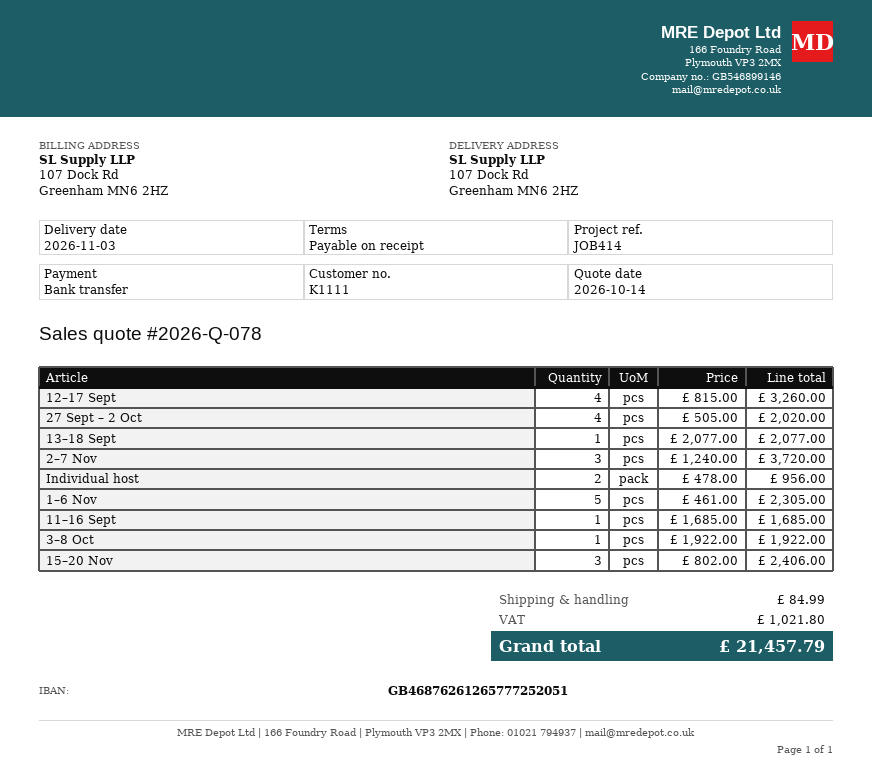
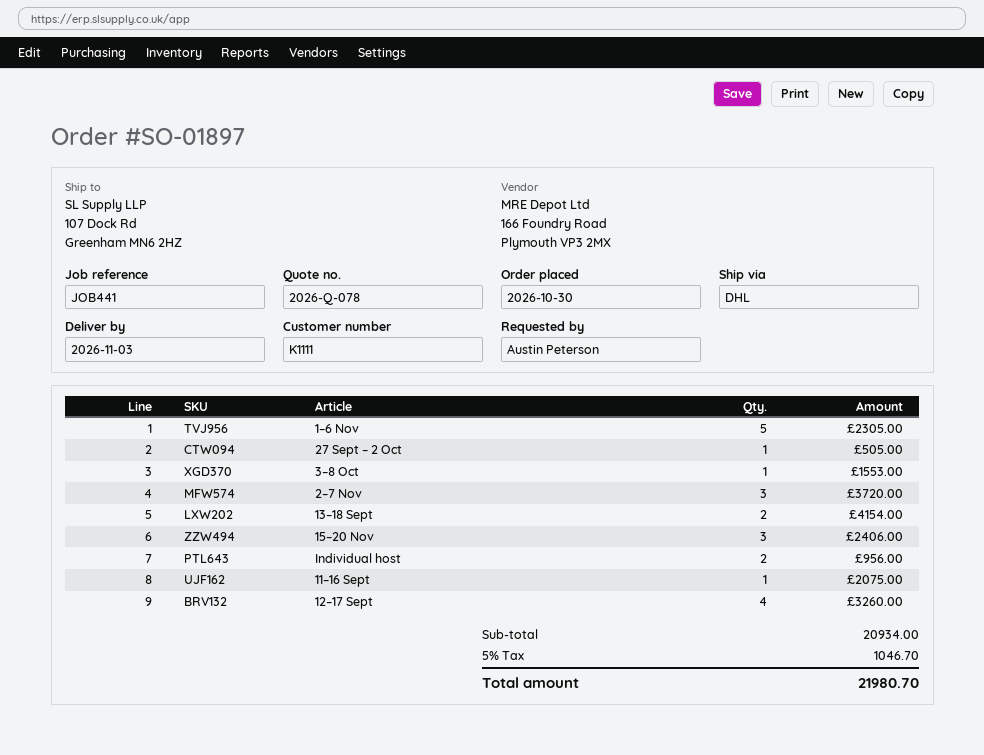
reference: JOB414 -> JOB441
27 Sept – 2 Oct: 4 for 2020.00 -> 1 for 505.00
13–18 Sept: 1 for 2077.00 -> 2 for 4154.00
11–16 Sept: 1 for 1685.00 -> 1 for 2075.00
3–8 Oct: 1 for 1922.00 -> 1 for 1553.00
shipping: 84.99 -> none
tax: 1021.80 -> 1046.70
total: 21457.79 -> 21980.70

